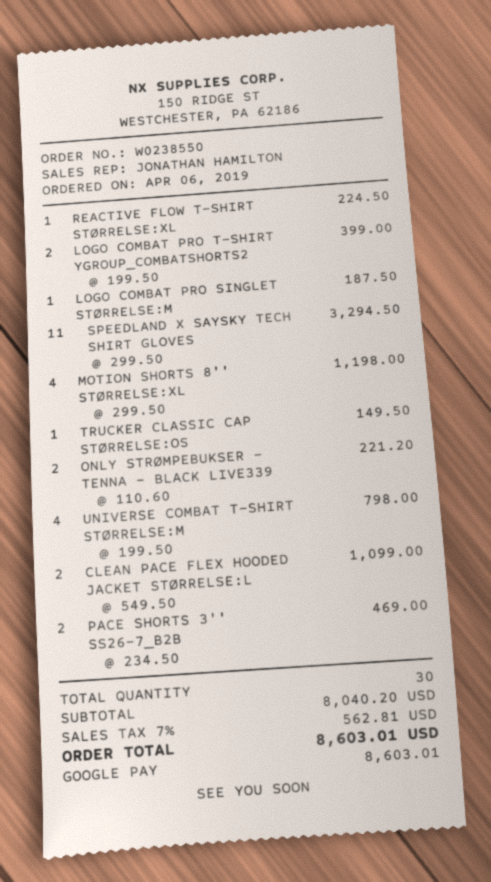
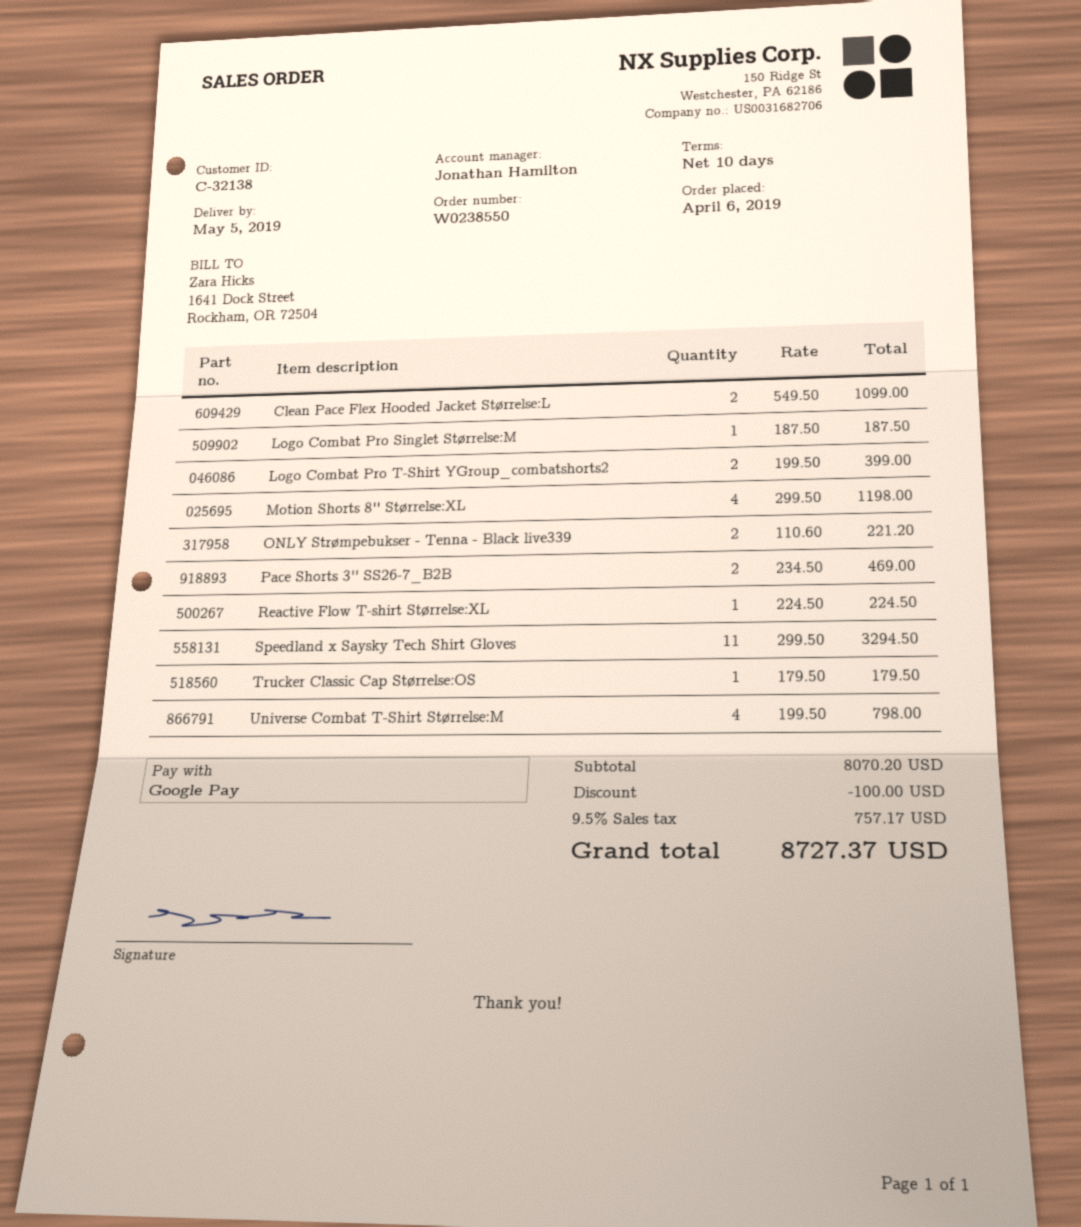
TRUCKER CLASSIC CAP STØRRELSE:OS: 1 x 149.50 = 149.50 -> 1 x 179.50 = 179.50
subtotal: 8040.20 -> 8070.20
discount: none -> 100.00
tax: 7% = 562.81 -> 9.5% = 757.17
total: 8603.01 -> 8727.37

